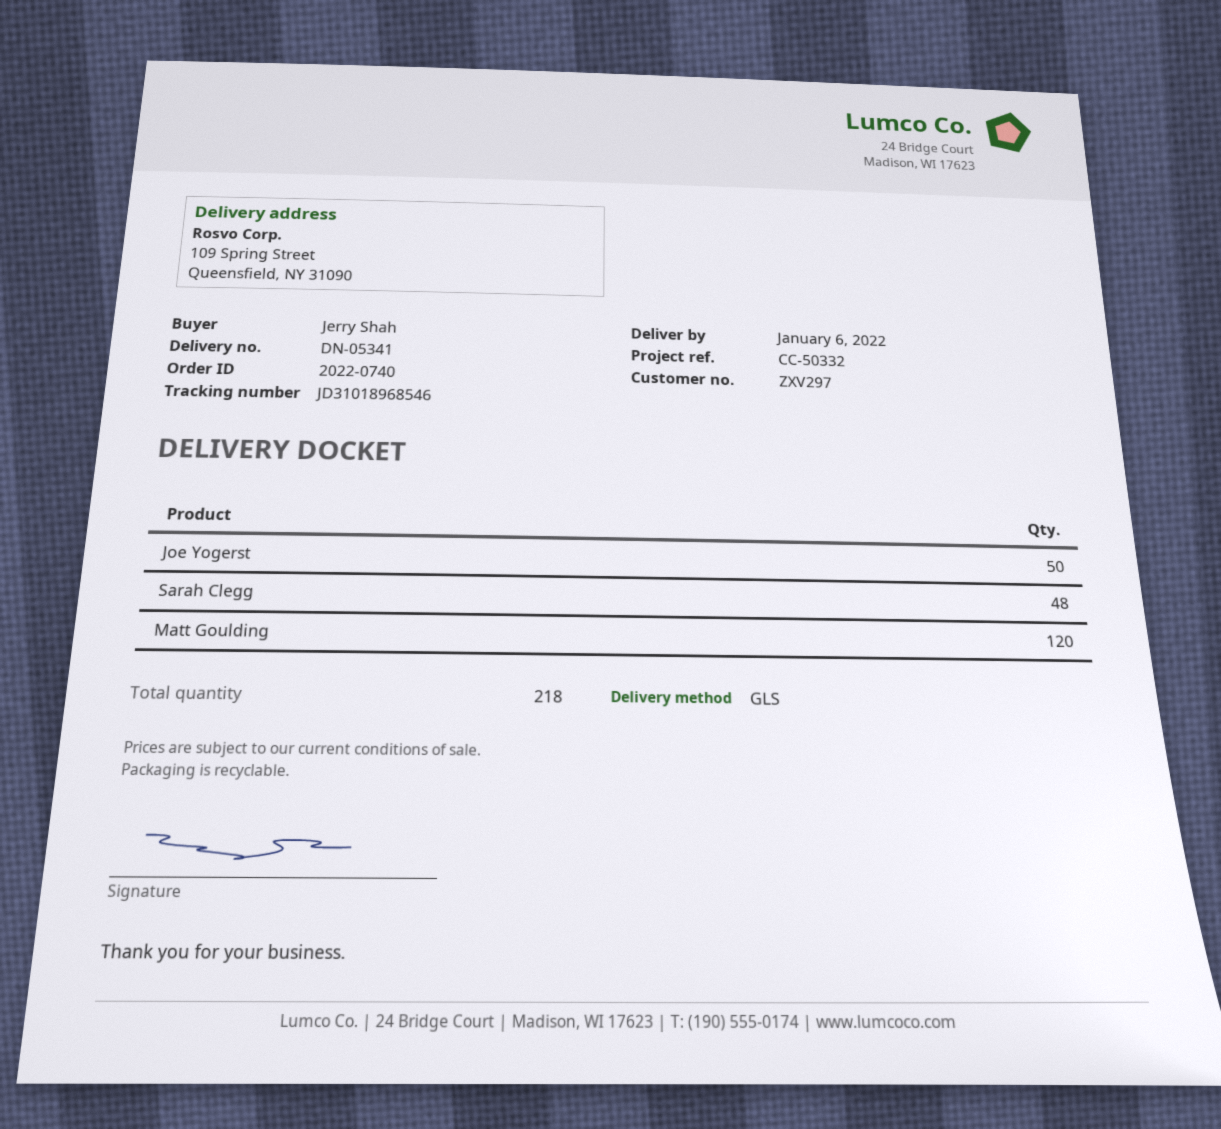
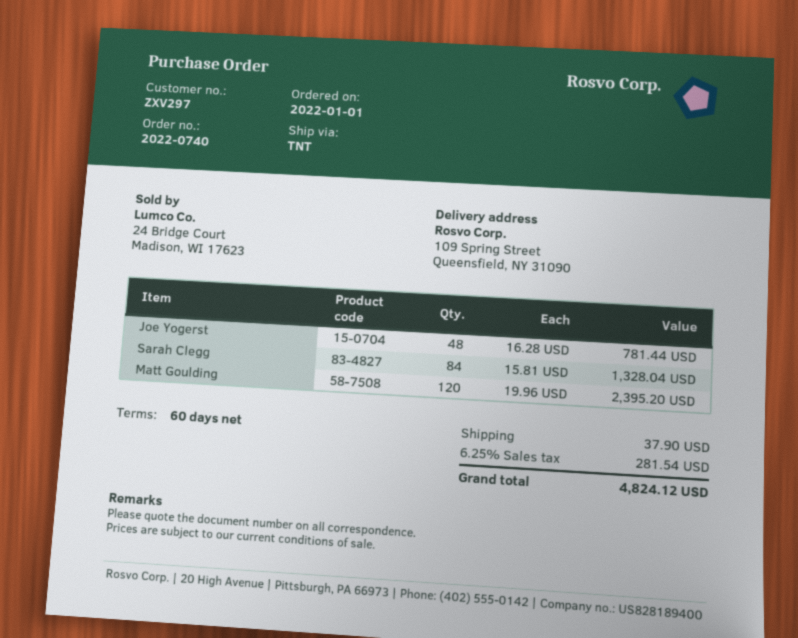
shipping method: GLS -> TNT
Joe Yogerst: 50 -> 48
Sarah Clegg: 48 -> 84

